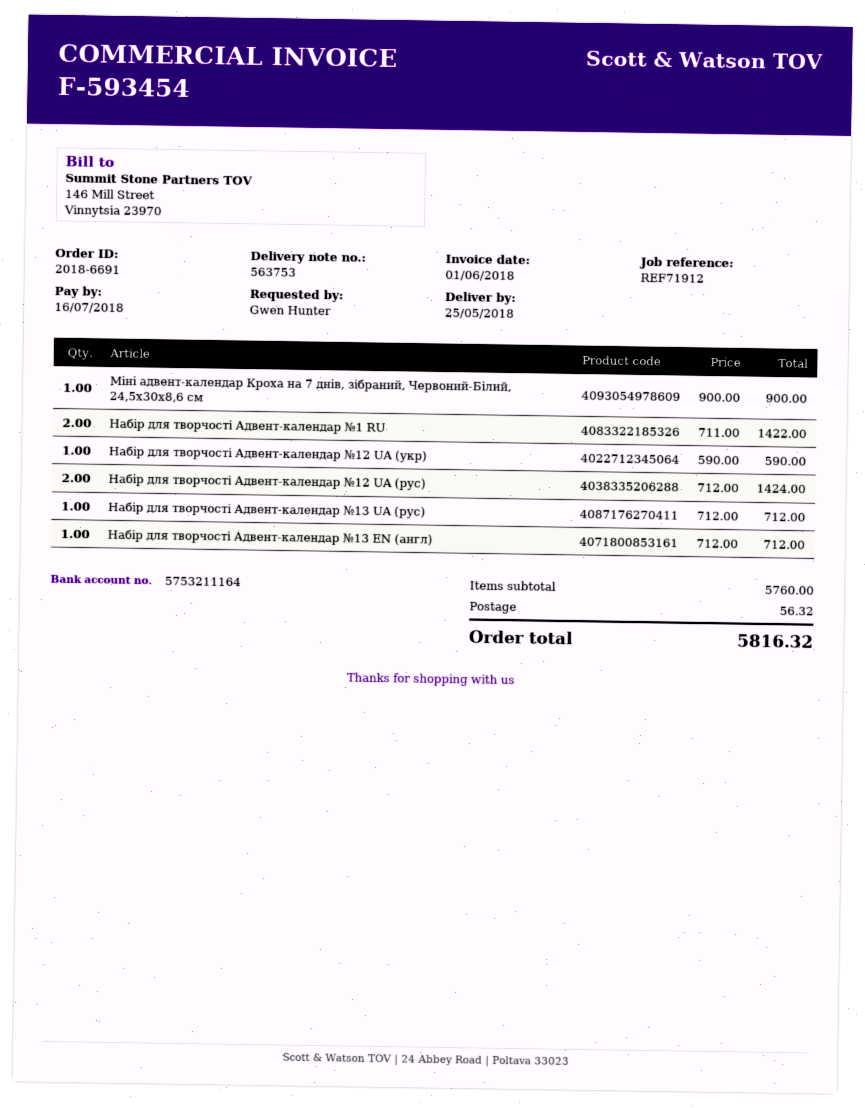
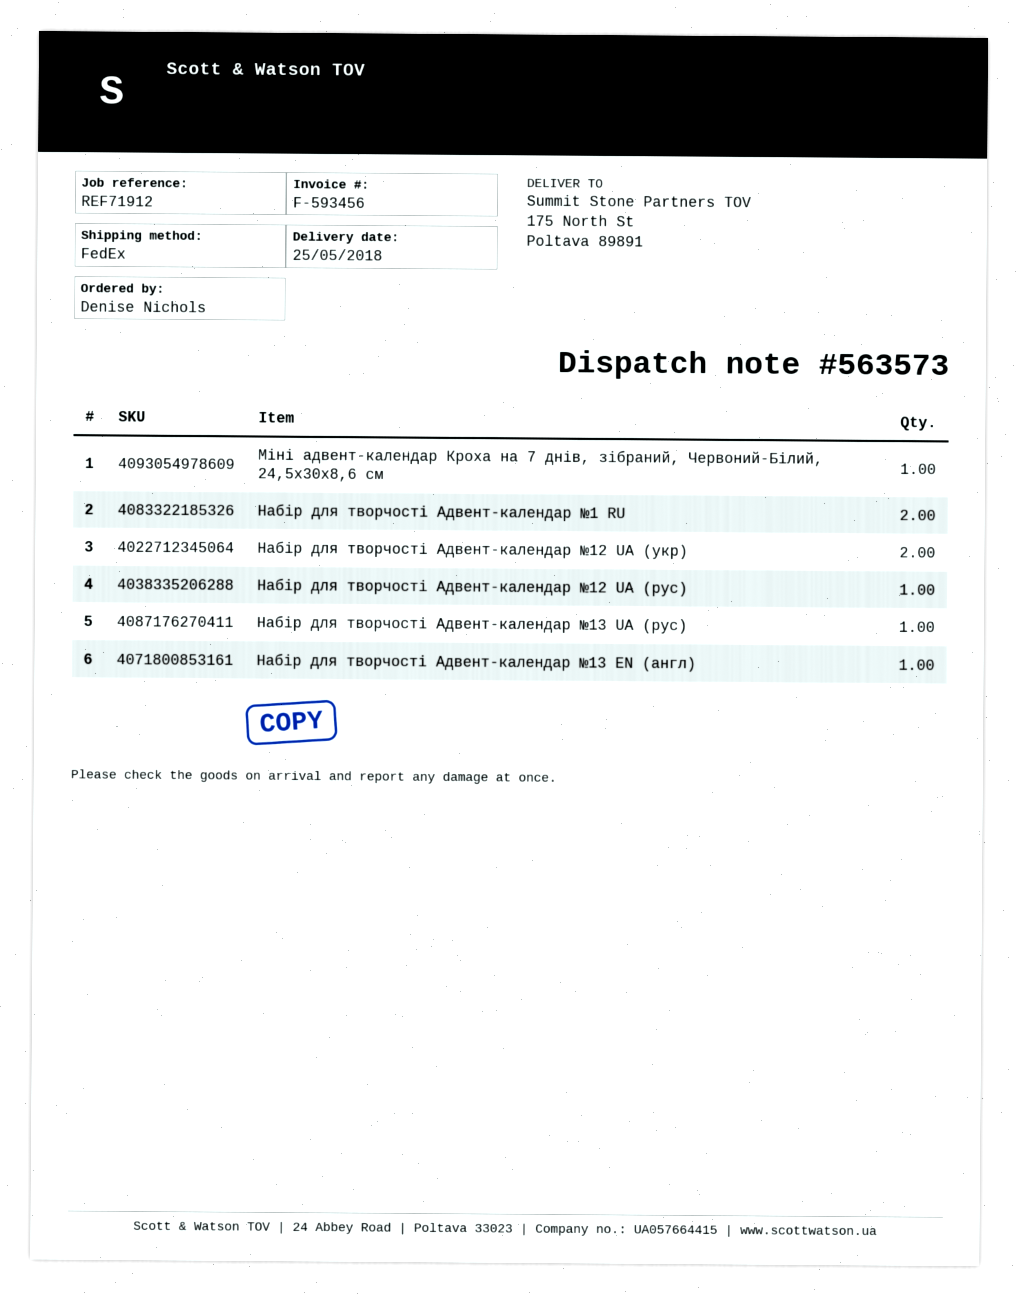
delivery note number: 563753 -> 563573
invoice number: F-593454 -> F-593456
ordered by: Gwen Hunter -> Denise Nichols
Набір для творчості Адвент-календар №12 UA (укр): 1 -> 2
Набір для творчості Адвент-календар №12 UA (рус): 2 -> 1

